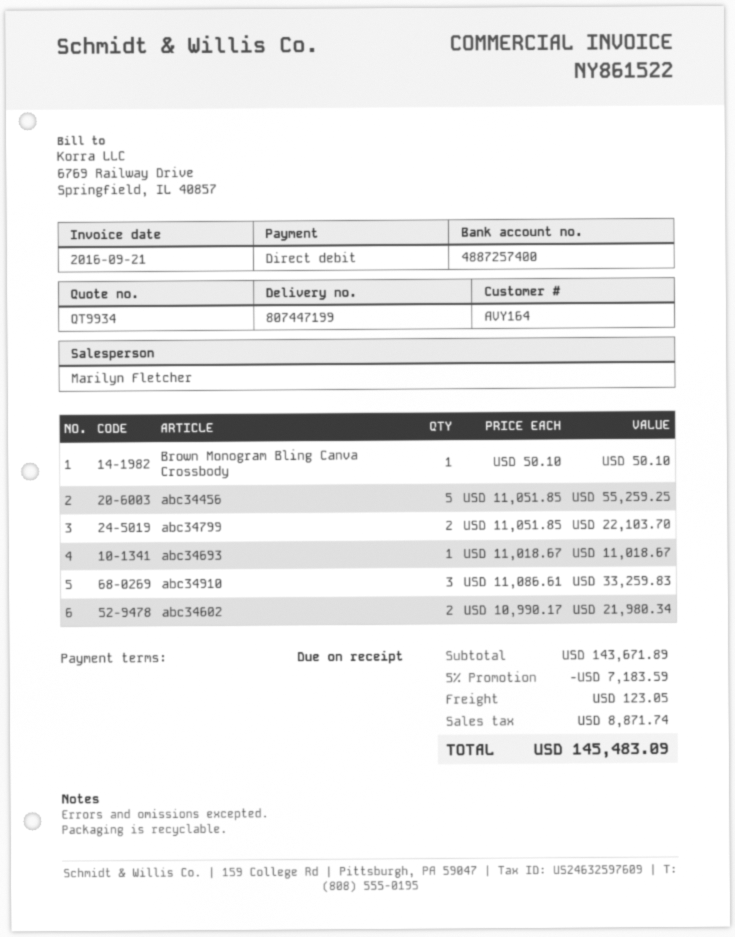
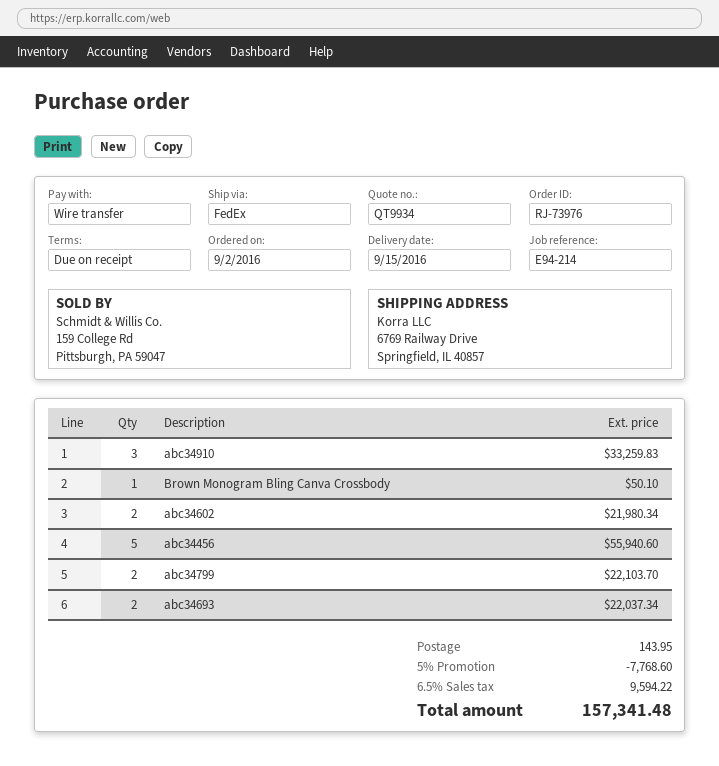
payment method: direct debit -> bank transfer
abc34456: 5 for 55259.25 -> 5 for 55940.60
abc34693: 1 for 11018.67 -> 2 for 22037.34
discount: 5% = 7183.59 -> 5% = 7768.60
shipping: 123.05 -> 143.95
tax: 8871.74 -> 9594.22
total: 145483.09 -> 157341.48

